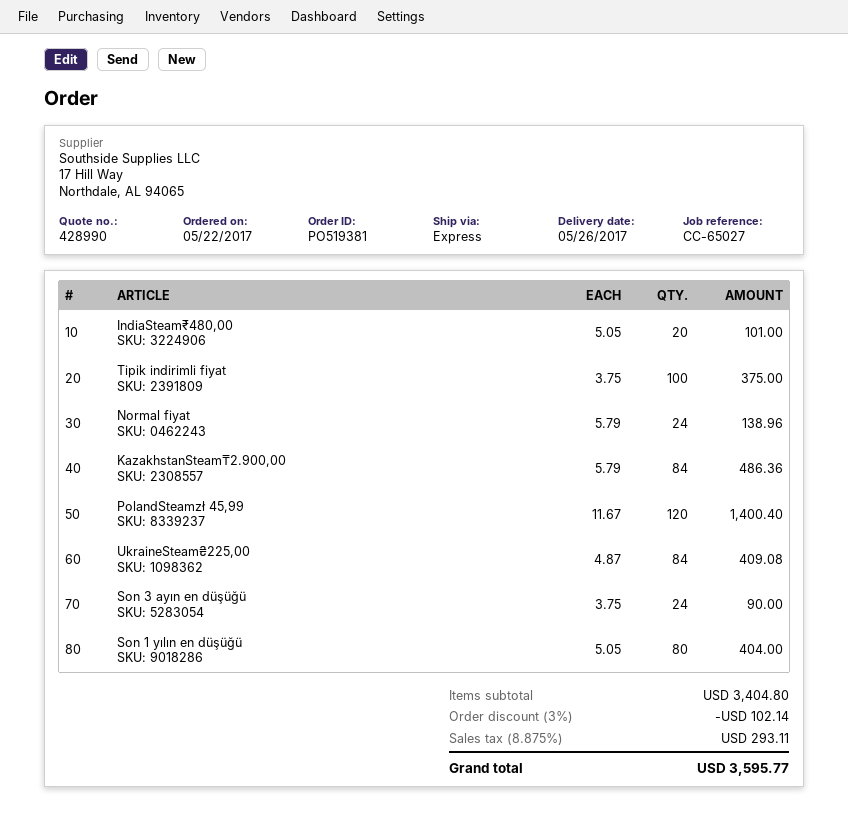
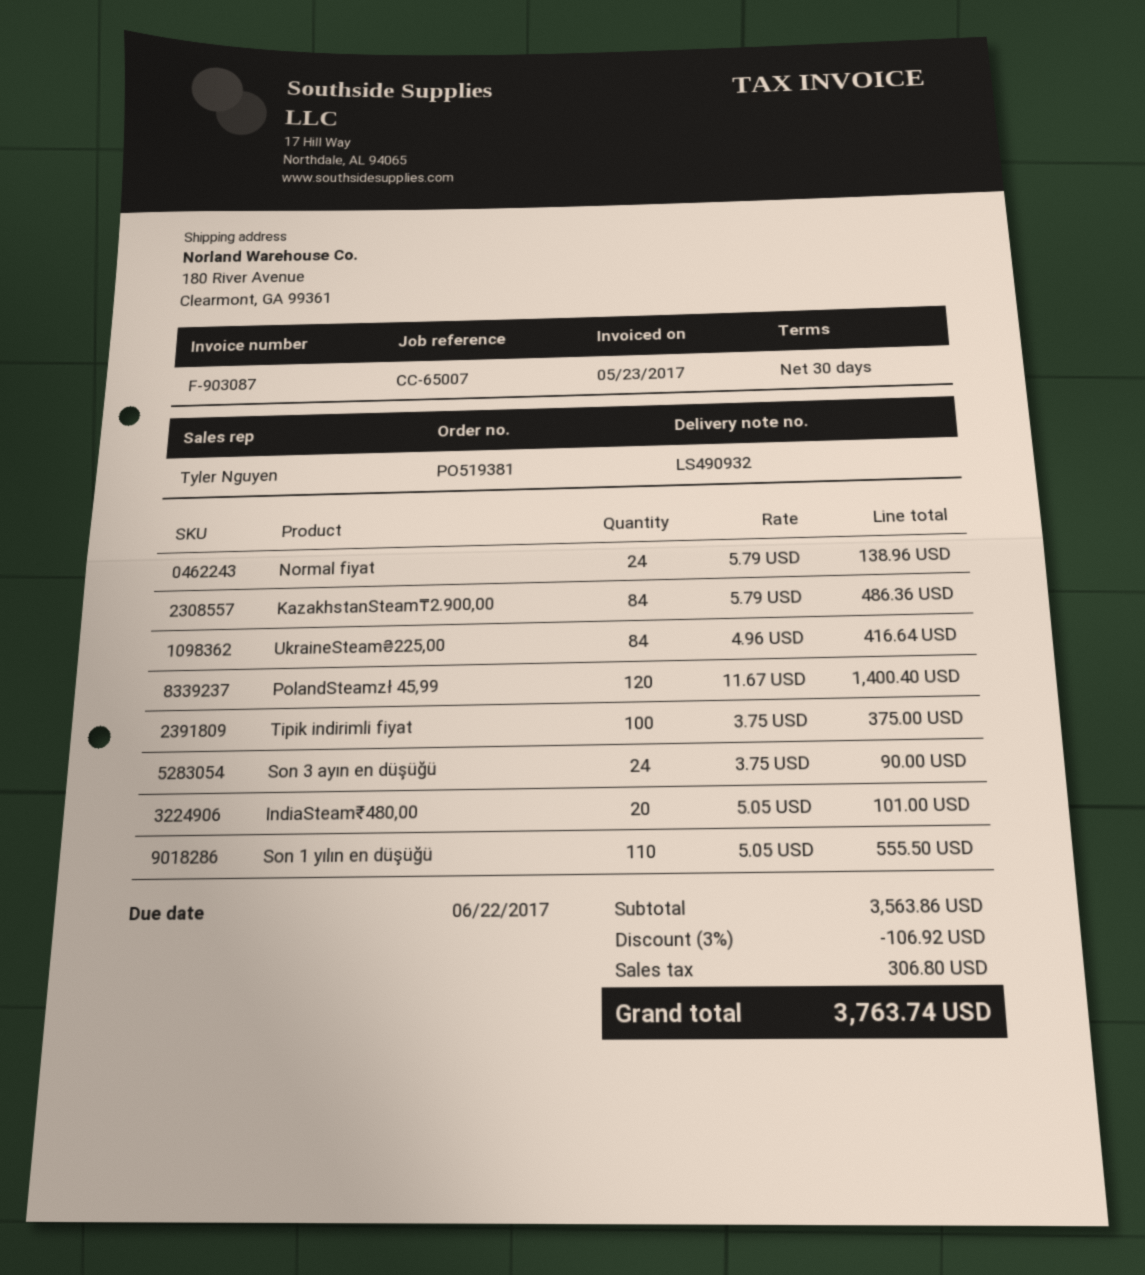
reference: CC-65027 -> CC-65007
UkraineSteam₴225,00: 84 x 4.87 = 409.08 -> 84 x 4.96 = 416.64
Son 1 yılın en düşüğü: 80 x 5.05 = 404.00 -> 110 x 5.05 = 555.50
subtotal: 3404.80 -> 3563.86
discount: 3% = 102.14 -> 3% = 106.92
tax: 293.11 -> 306.80
total: 3595.77 -> 3763.74

